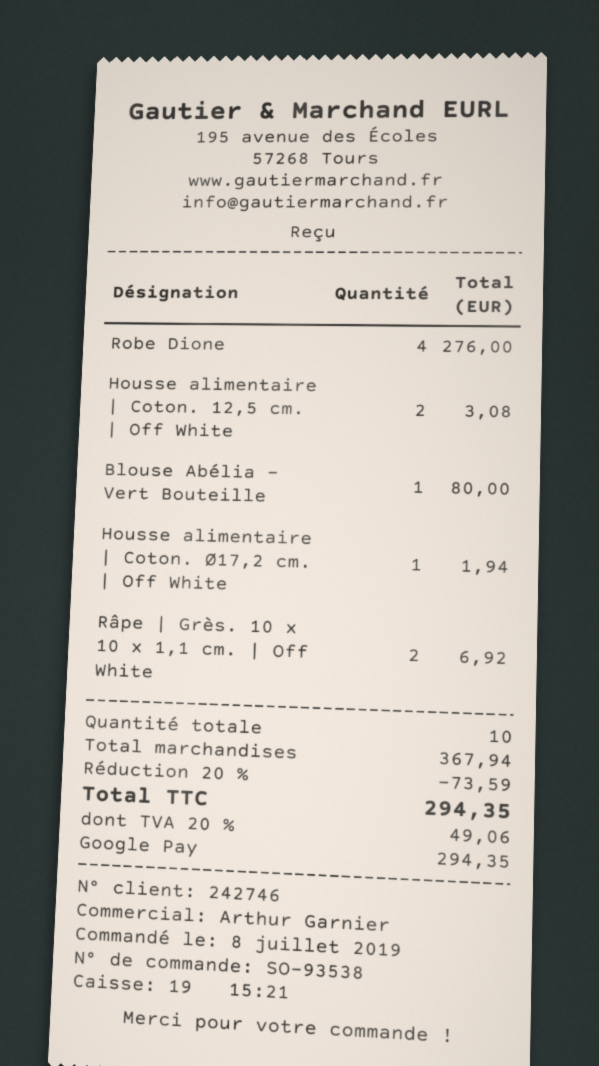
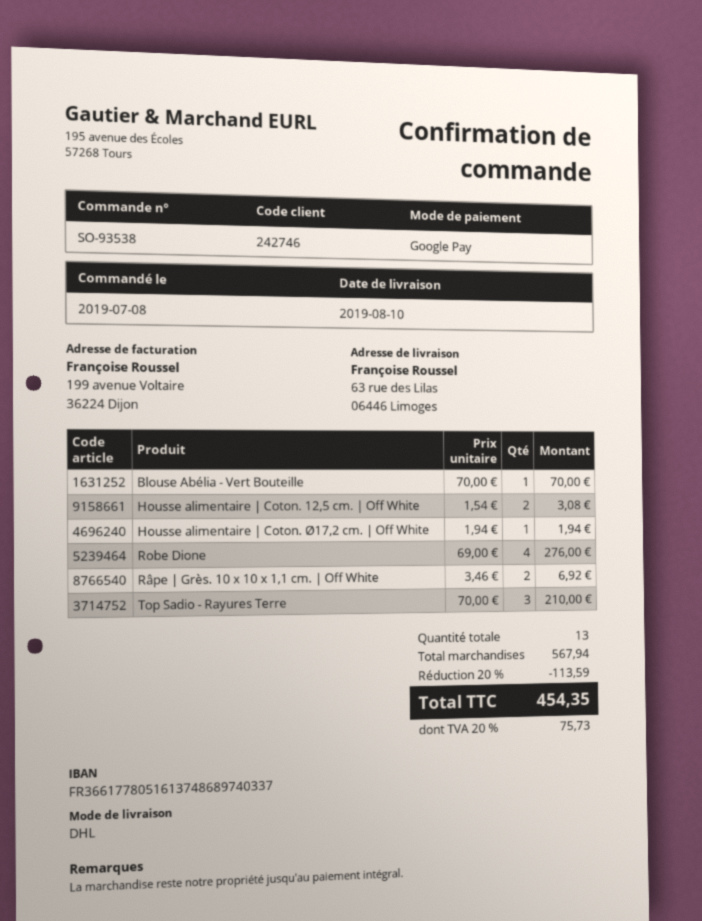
Blouse Abélia - Vert Bouteille: 1 for 80.00 -> 1 for 70.00
Top Sadio - Rayures Terre: none -> 3 for 210.00
total quantity: 10 -> 13
subtotal: 367.94 -> 567.94
discount: 20% = 73.59 -> 20% = 113.59
tax: 20% = 49.06 -> 20% = 75.73
total: 294.35 -> 454.35

